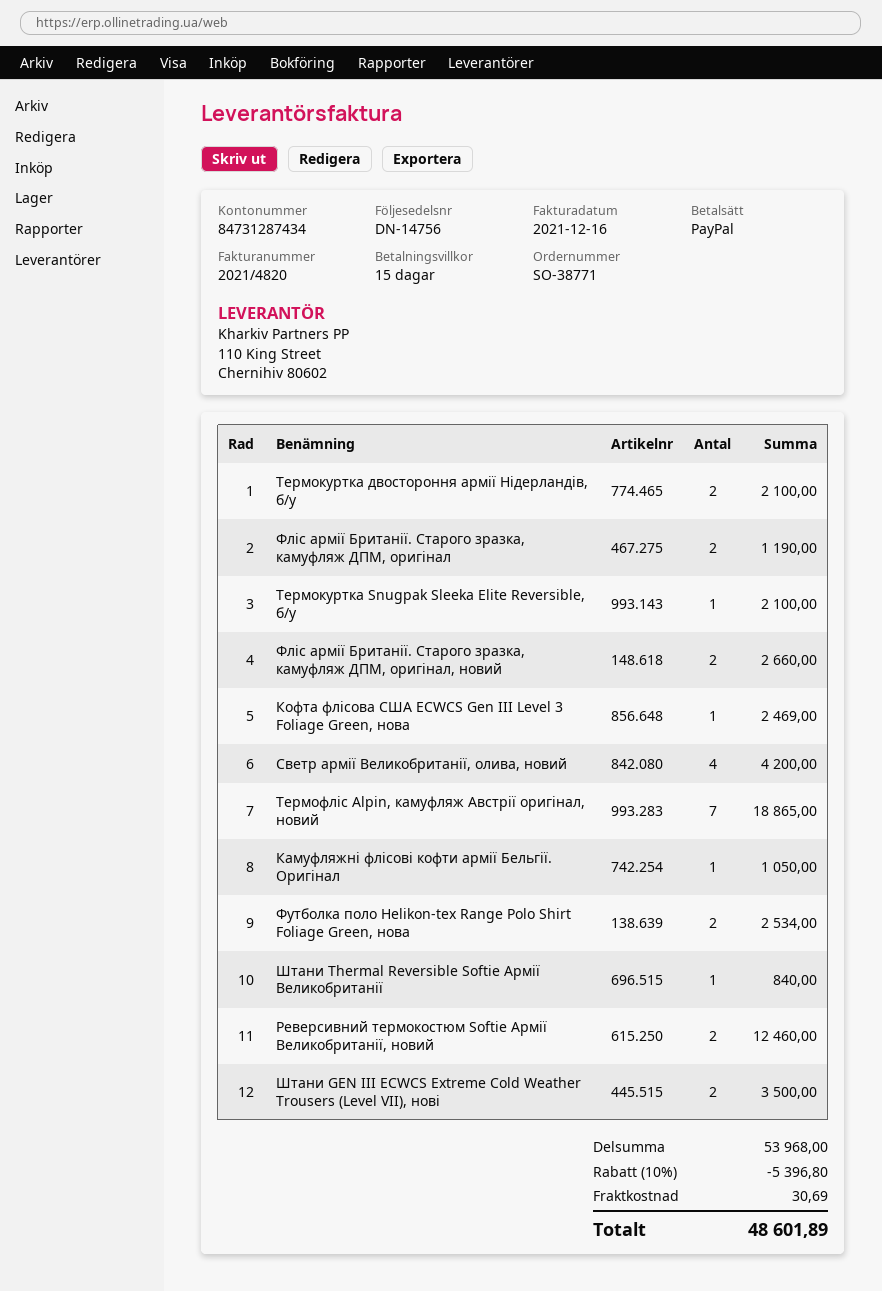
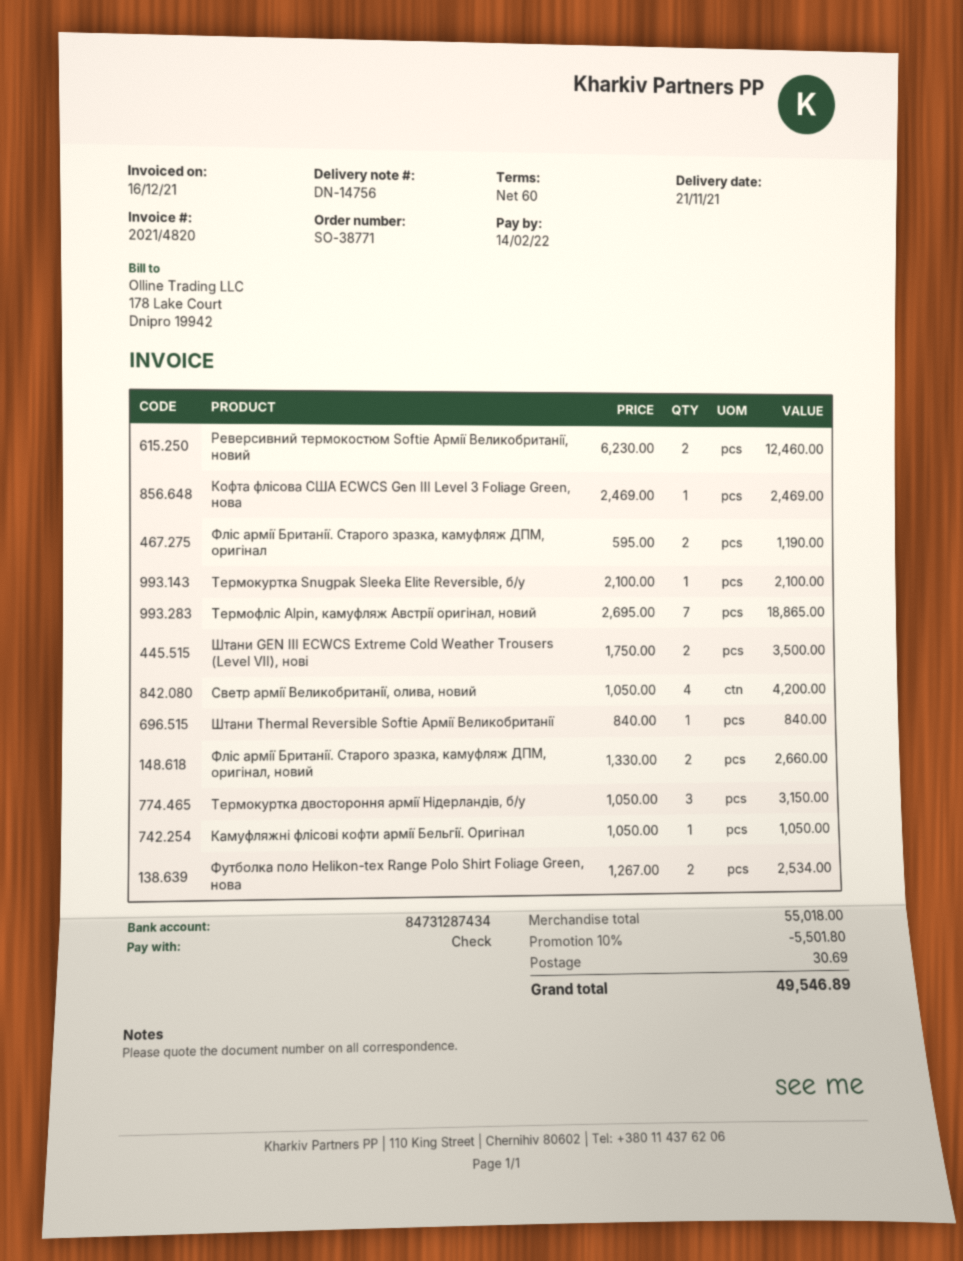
payment terms: 15 days -> 60 days
payment method: PayPal -> cheque
Термокуртка двостороння армії Нідерландів, б/у: 2 for 2100.00 -> 3 for 3150.00
subtotal: 53968.00 -> 55018.00
discount: 10% = 5396.80 -> 10% = 5501.80
total: 48601.89 -> 49546.89

